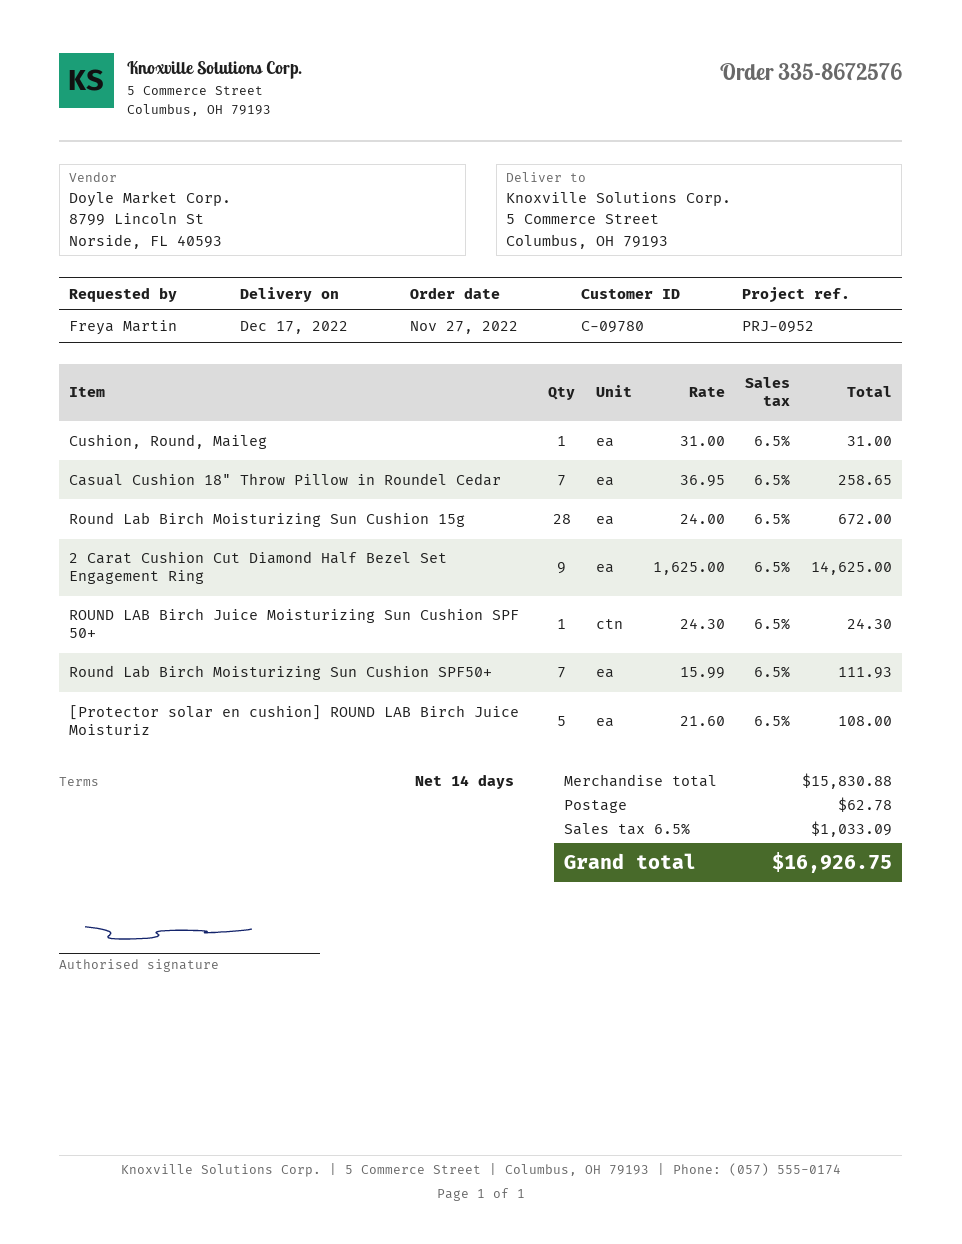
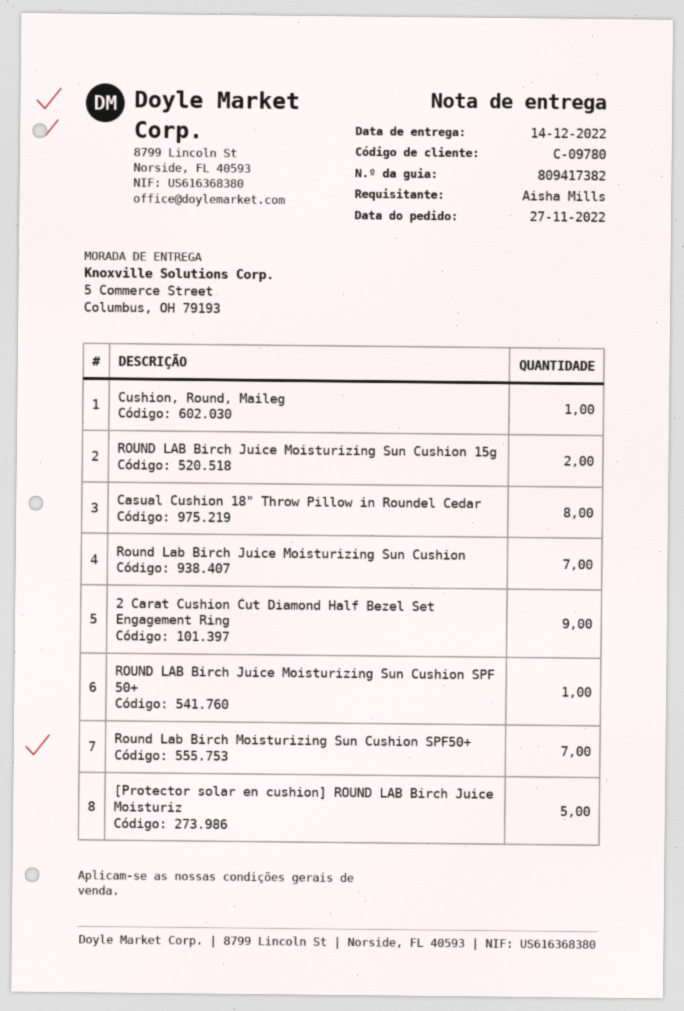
delivery date: 2022-12-17 -> 2022-12-14
ordered by: Freya Martin -> Aisha Mills
Casual Cushion 18" Throw Pillow in Roundel Cedar: 7 -> 8
Round Lab Birch Moisturizing Sun Cushion 15g: 28 -> none
ROUND LAB Birch Juice Moisturizing Sun Cushion 15g: none -> 2
Round Lab Birch Juice Moisturizing Sun Cushion: none -> 7

